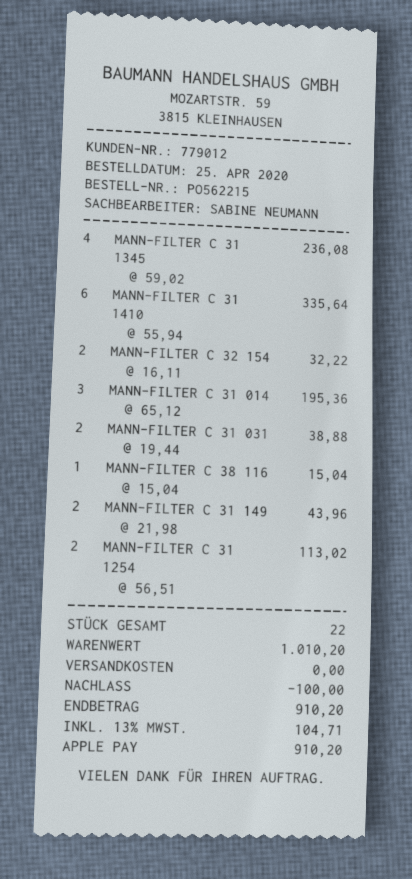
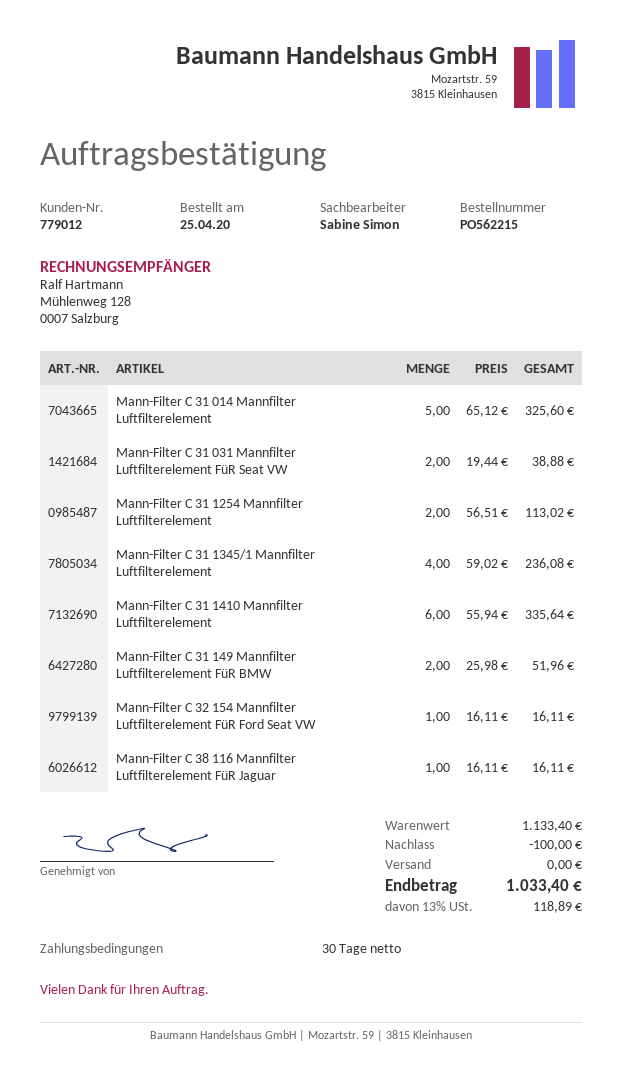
sales rep: SABINE NEUMANN -> Sabine Simon
MANN-FILTER C 32 154: 2 x 16.11 = 32.22 -> 1 x 16.11 = 16.11
MANN-FILTER C 31 014: 3 x 65.12 = 195.36 -> 5 x 65.12 = 325.60
MANN-FILTER C 38 116: 1 x 15.04 = 15.04 -> 1 x 16.11 = 16.11
MANN-FILTER C 31 149: 2 x 21.98 = 43.96 -> 2 x 25.98 = 51.96
subtotal: 1010.20 -> 1133.40
tax: 13% = 104.71 -> 13% = 118.89
total: 910.20 -> 1033.40

